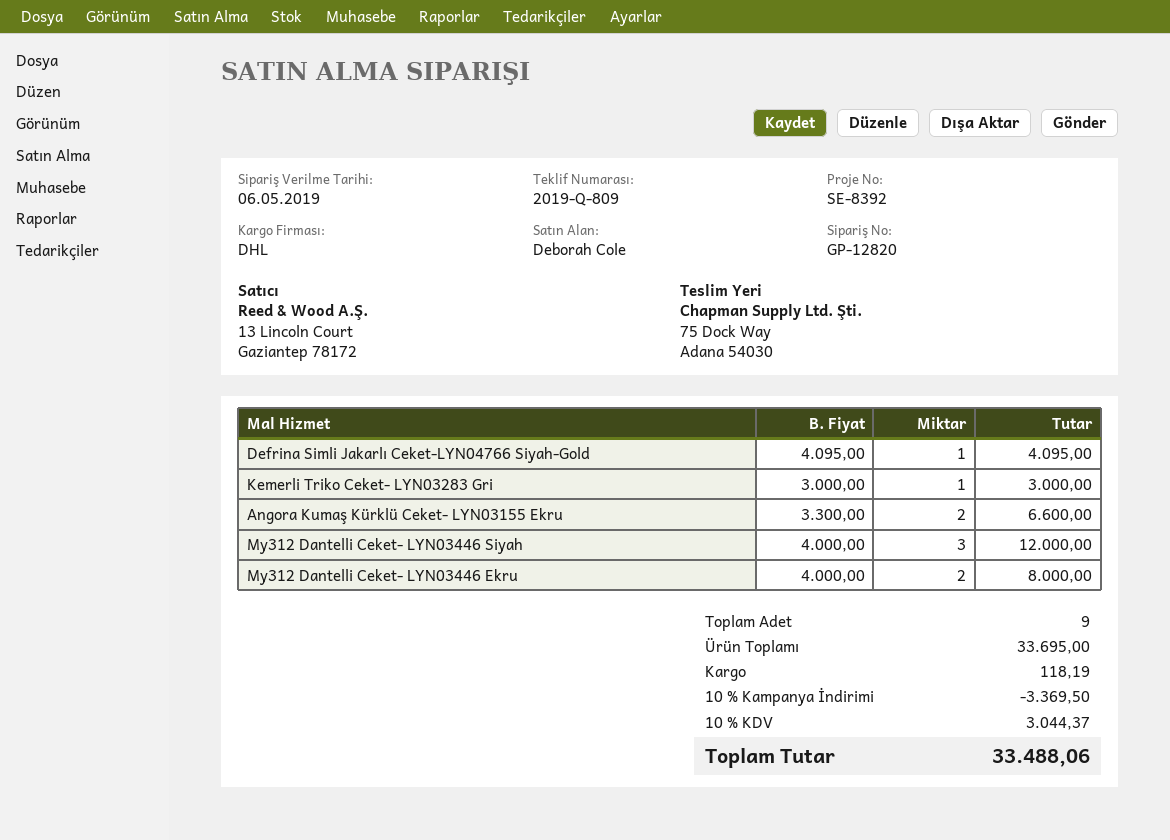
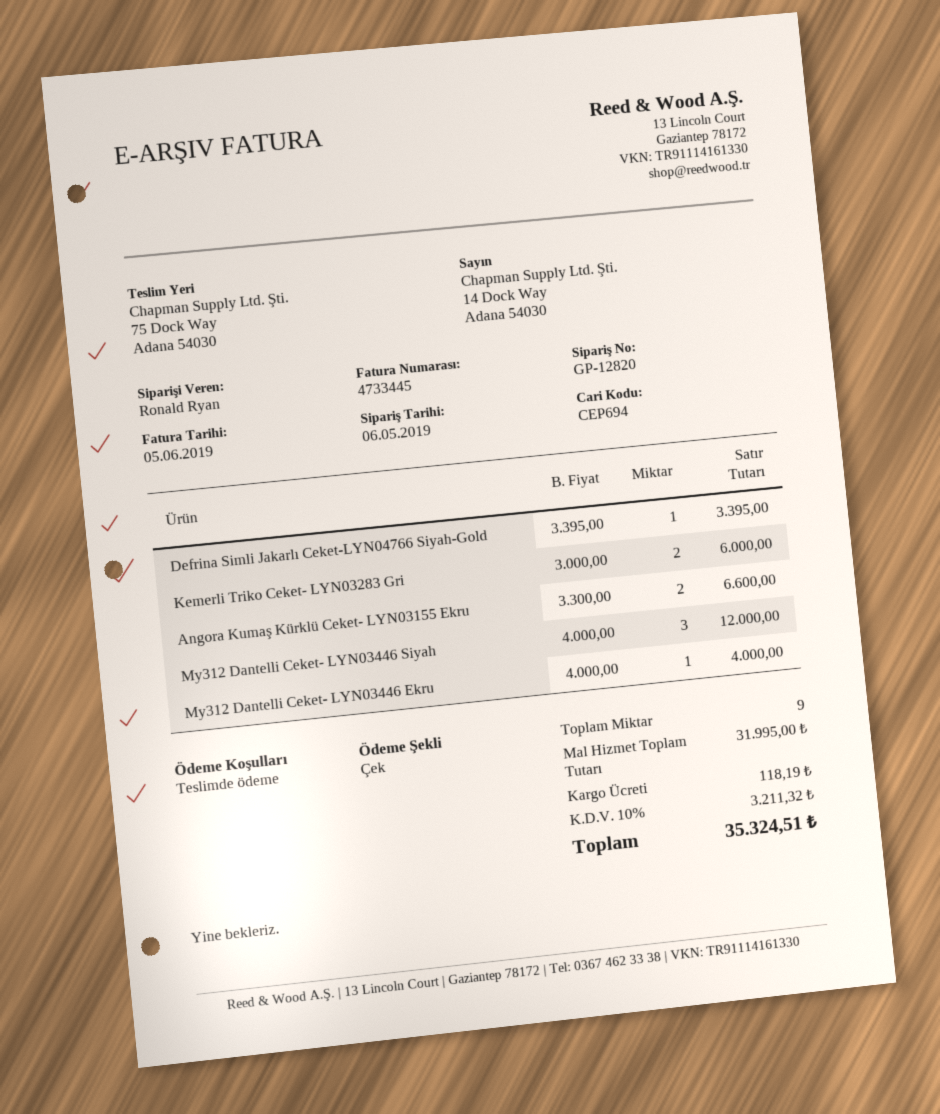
ordered by: Deborah Cole -> Ronald Ryan
Defrina Simli Jakarlı Ceket-LYN04766 Siyah-Gold: 1 x 4095.00 = 4095.00 -> 1 x 3395.00 = 3395.00
Kemerli Triko Ceket- LYN03283 Gri: 1 x 3000.00 = 3000.00 -> 2 x 3000.00 = 6000.00
My312 Dantelli Ceket- LYN03446 Ekru: 2 x 4000.00 = 8000.00 -> 1 x 4000.00 = 4000.00
subtotal: 33695.00 -> 31995.00
discount: 10% = 3369.50 -> none
tax: 10% = 3044.37 -> 10% = 3211.32
total: 33488.06 -> 35324.51

